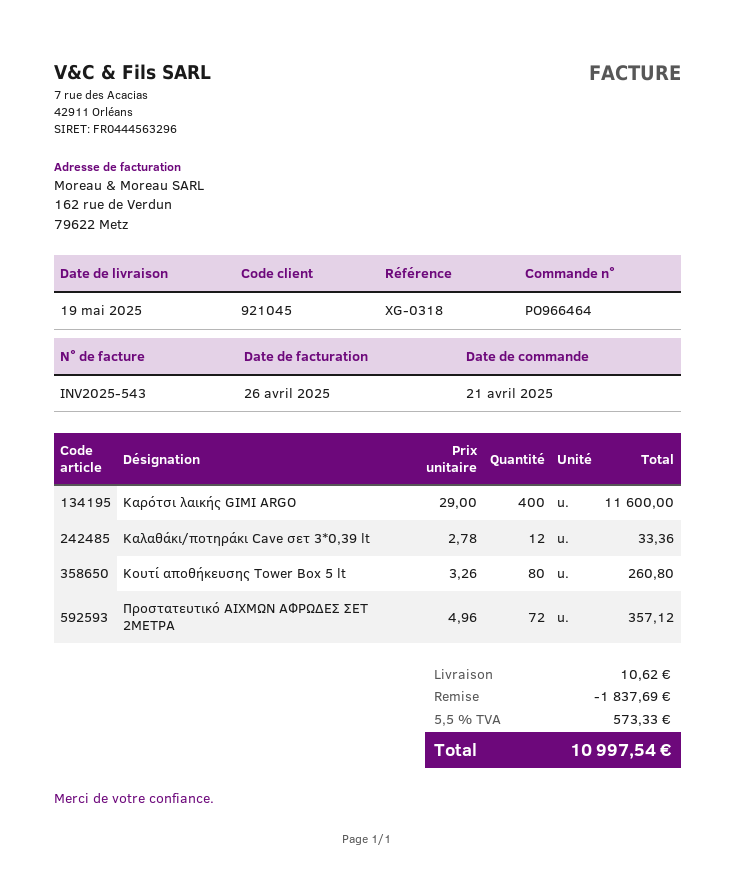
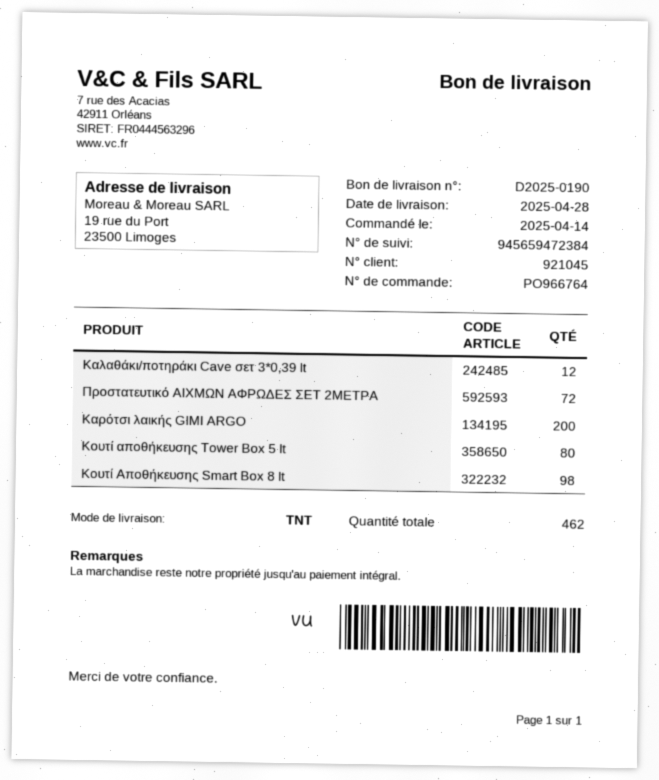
order number: PO966464 -> PO966764
order date: 2025-04-21 -> 2025-04-14
delivery date: 2025-05-19 -> 2025-04-28
Καρότσι λαικής GIMI ARGO: 400 -> 200
Κουτί Αποθήκευσης Smart Box 8 lt: none -> 98

